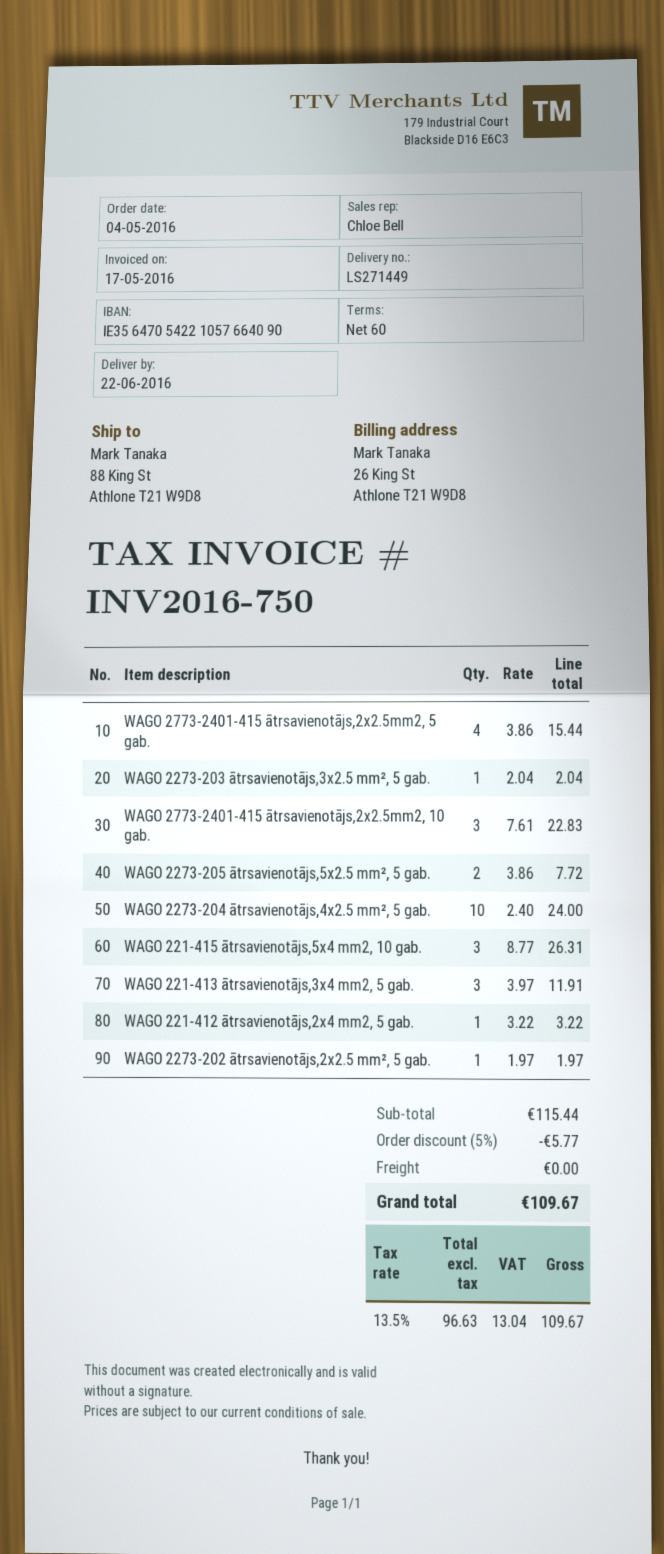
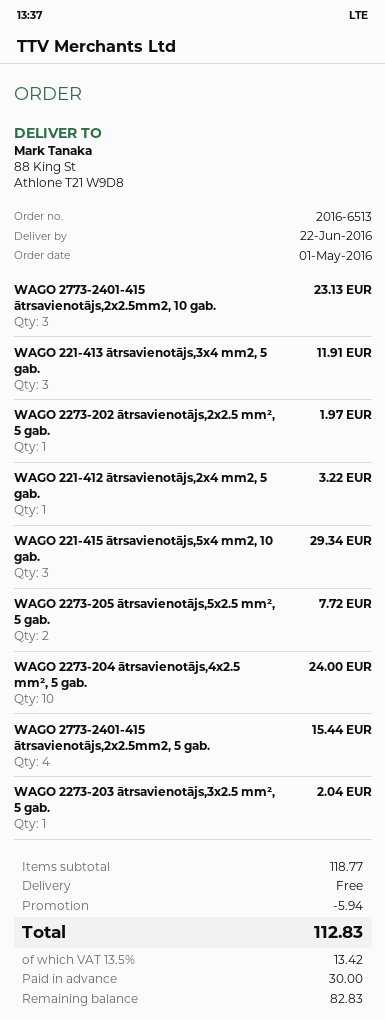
order date: 2016-05-04 -> 2016-05-01
WAGO 2773-2401-415 ātrsavienotājs,2x2.5mm2, 10 gab.: 3 for 22.83 -> 3 for 23.13
WAGO 221-415 ātrsavienotājs,5x4 mm2, 10 gab.: 3 for 26.31 -> 3 for 29.34
subtotal: 115.44 -> 118.77
discount: 5.77 -> 5.94
tax: 13.5% = 13.04 -> 13.5% = 13.42
total: 109.67 -> 112.83

